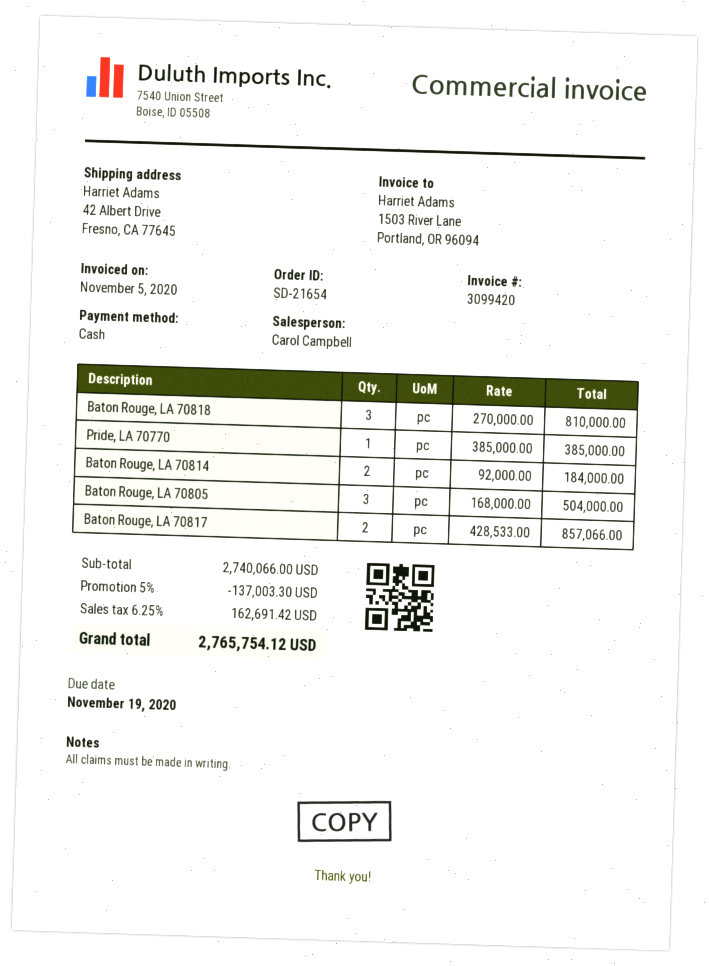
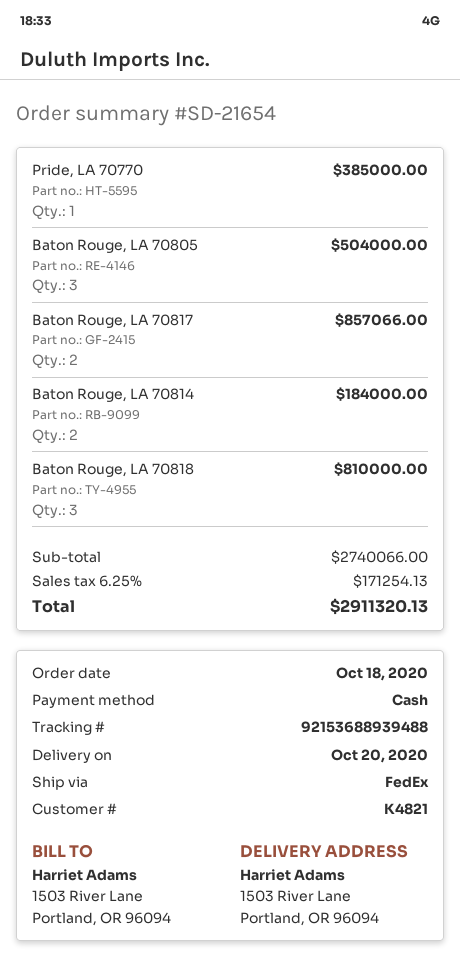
ship to: 42 Albert Drive, Fresno, CA 77645 -> 1503 River Lane, Portland, OR 96094
discount: 5% = 137003.30 -> none
tax: 6.25% = 162691.42 -> 6.25% = 171254.13
total: 2765754.12 -> 2911320.13

